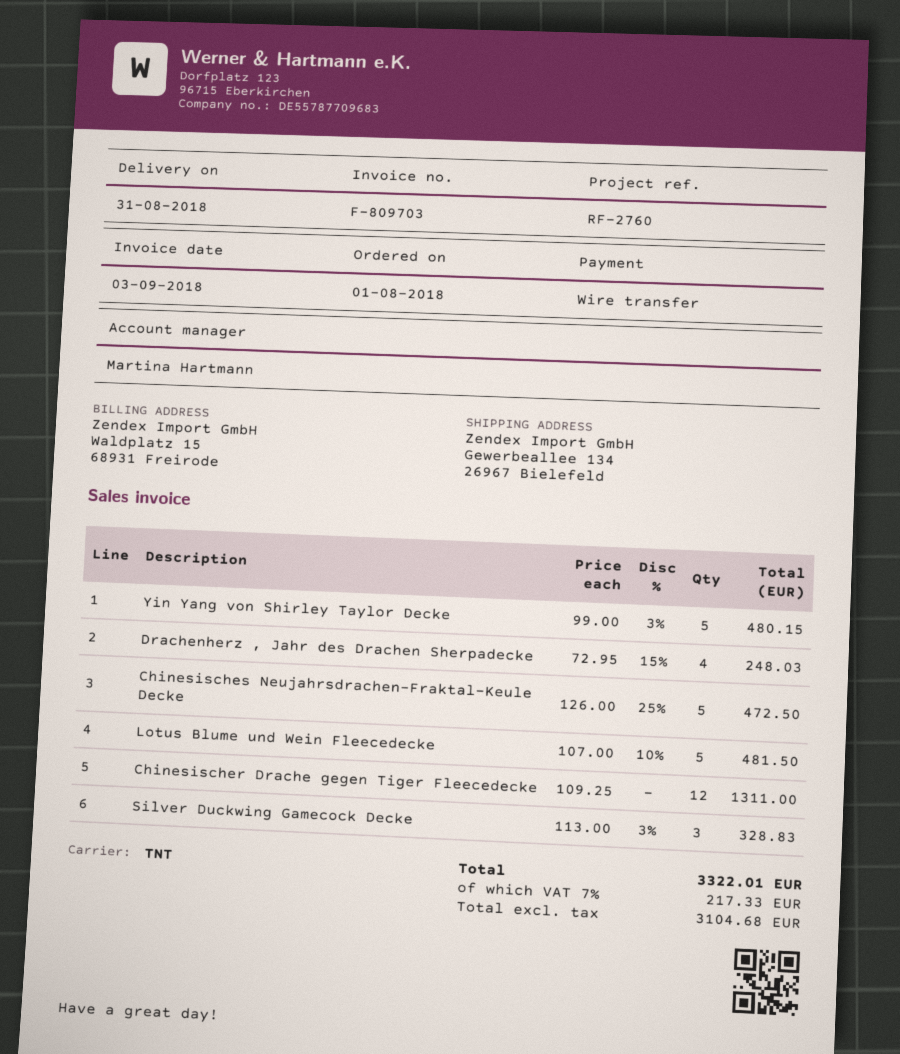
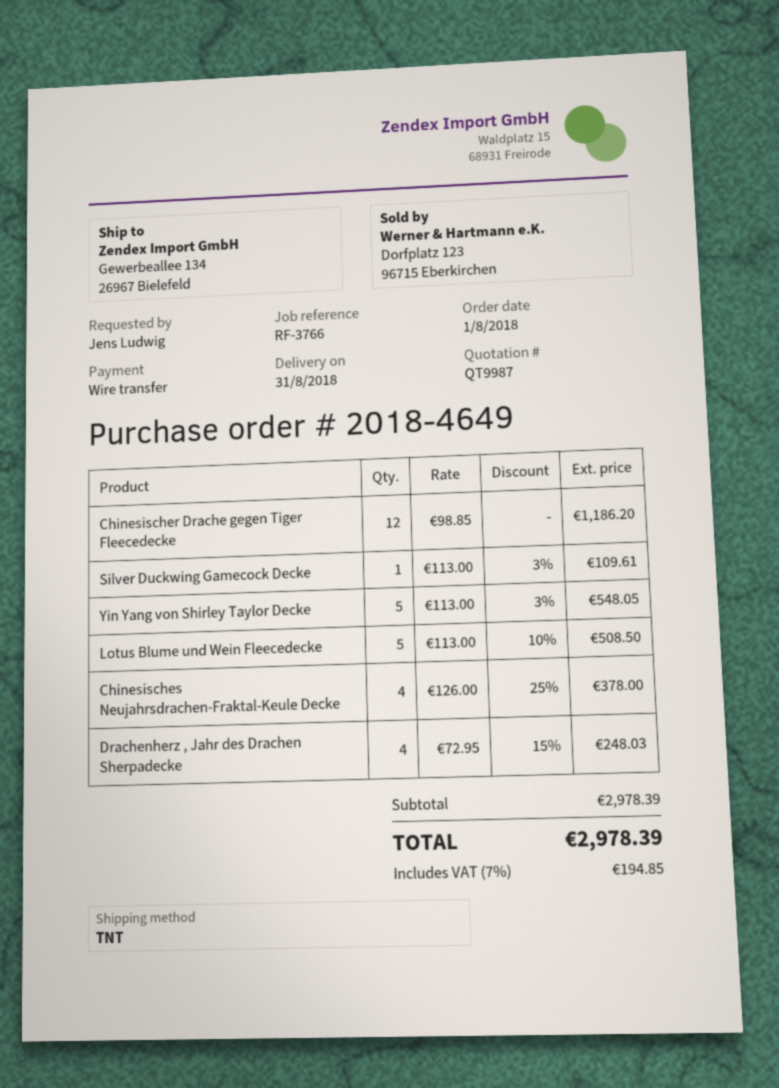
reference: RF-2760 -> RF-3766
Yin Yang von Shirley Taylor Decke: 5 x 99.00 - 3% = 480.15 -> 5 x 113.00 - 3% = 548.05
Chinesisches Neujahrsdrachen-Fraktal-Keule Decke: 5 x 126.00 - 25% = 472.50 -> 4 x 126.00 - 25% = 378.00
Lotus Blume und Wein Fleecedecke: 5 x 107.00 - 10% = 481.50 -> 5 x 113.00 - 10% = 508.50
Chinesischer Drache gegen Tiger Fleecedecke: 12 x 109.25 = 1311.00 -> 12 x 98.85 = 1186.20
Silver Duckwing Gamecock Decke: 3 x 113.00 - 3% = 328.83 -> 1 x 113.00 - 3% = 109.61
tax: 7% = 217.33 -> 7% = 194.85
total: 3322.01 -> 2978.39

